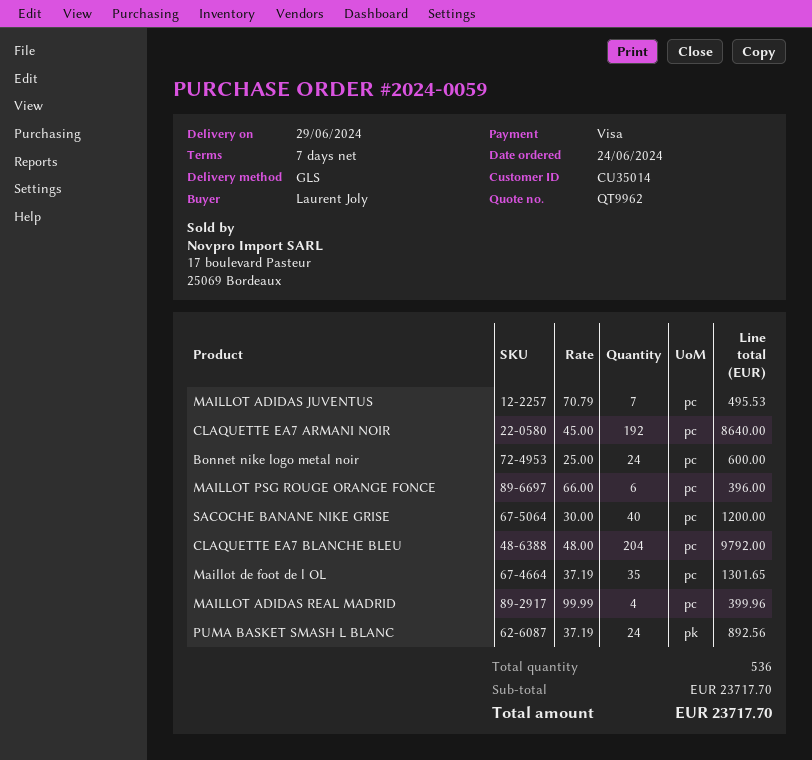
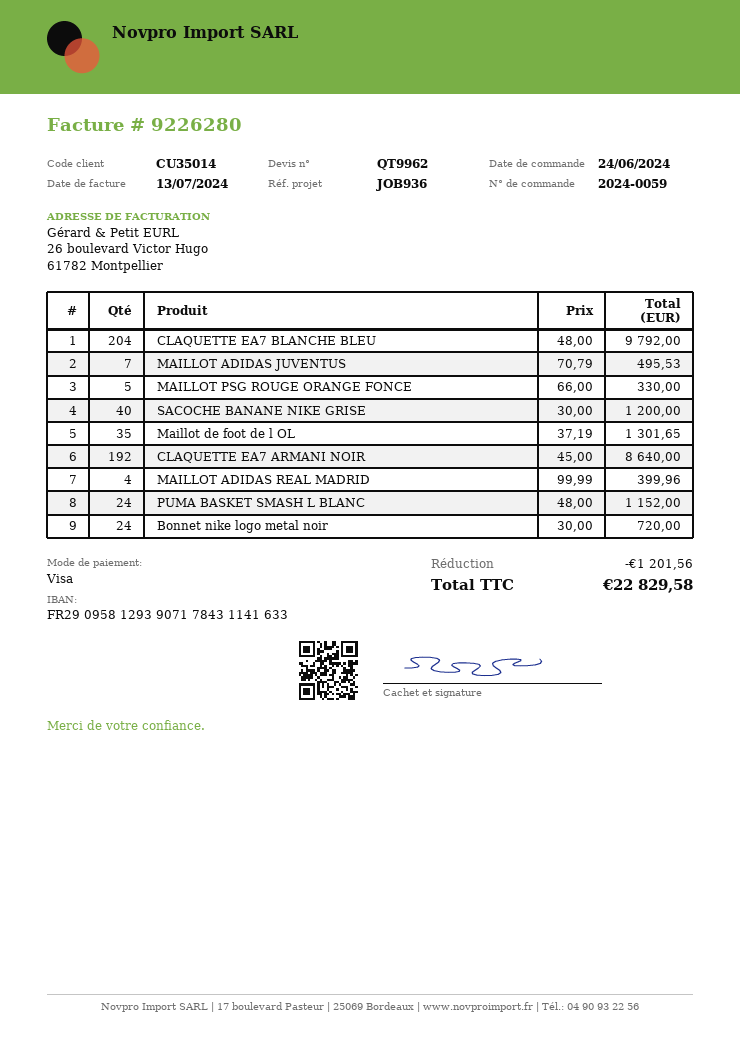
Bonnet nike logo metal noir: 24 x 25.00 = 600.00 -> 24 x 30.00 = 720.00
MAILLOT PSG ROUGE ORANGE FONCE: 6 x 66.00 = 396.00 -> 5 x 66.00 = 330.00
PUMA BASKET SMASH L BLANC: 24 x 37.19 = 892.56 -> 24 x 48.00 = 1152.00
discount: none -> 1201.56
total: 23717.70 -> 22829.58

